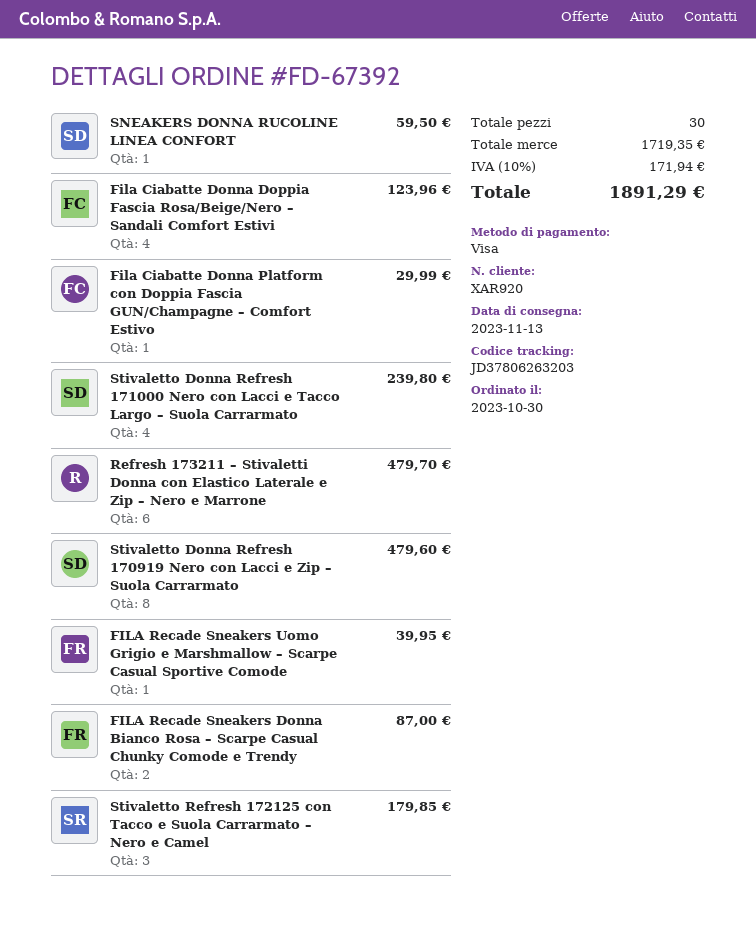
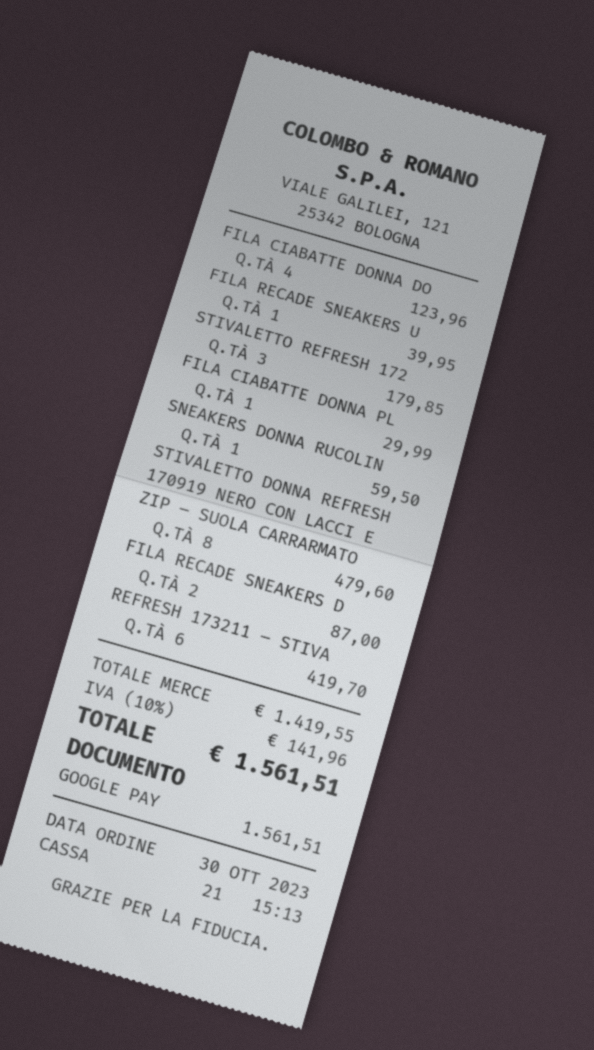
payment method: Visa -> Google Pay
Stivaletto Donna Refresh 171000 Nero con Lacci e Tacco Largo – Suola Carrarmato: 4 for 239.80 -> none
Refresh 173211 – Stivaletti Donna con Elastico Laterale e Zip – Nero e Marrone: 6 for 479.70 -> 6 for 419.70
subtotal: 1719.35 -> 1419.55
tax: 10% = 171.94 -> 10% = 141.96
total: 1891.29 -> 1561.51

